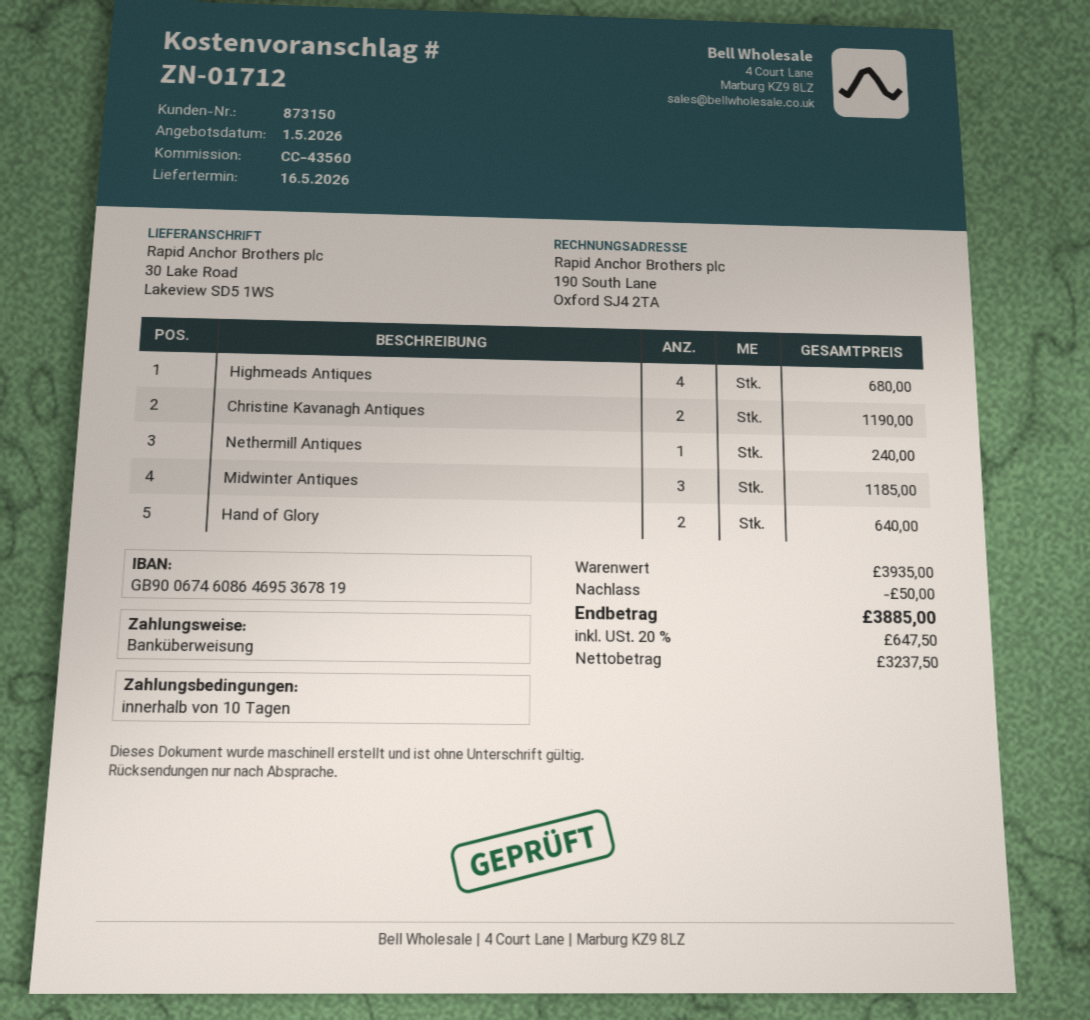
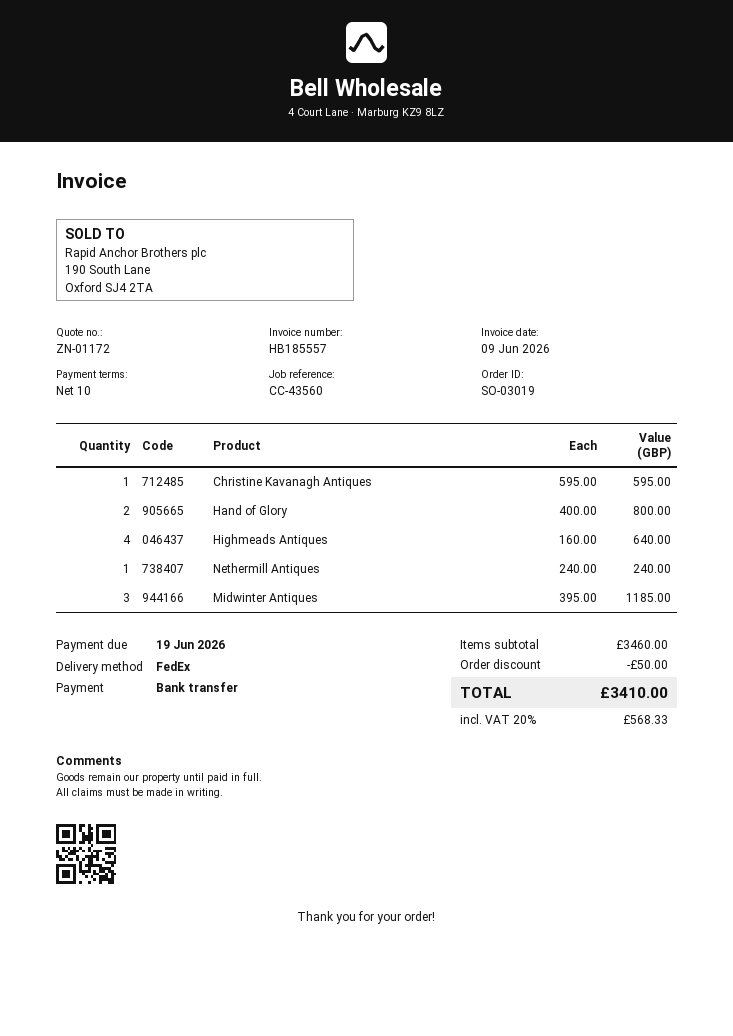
quote number: ZN-01712 -> ZN-01172
Highmeads Antiques: 4 for 680.00 -> 4 for 640.00
Christine Kavanagh Antiques: 2 for 1190.00 -> 1 for 595.00
Hand of Glory: 2 for 640.00 -> 2 for 800.00
subtotal: 3935.00 -> 3460.00
tax: 20% = 647.50 -> 20% = 568.33
total: 3885.00 -> 3410.00

